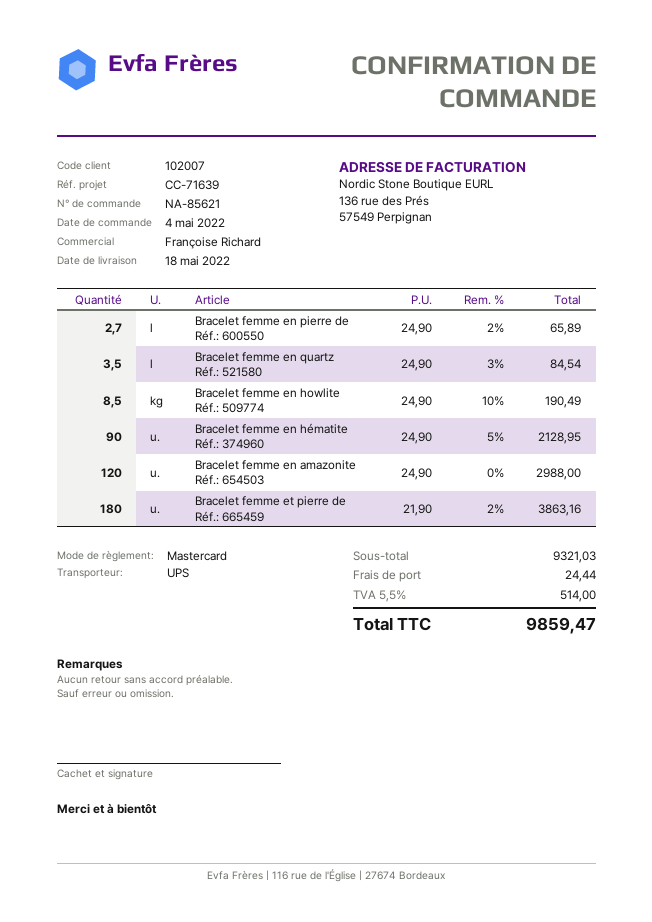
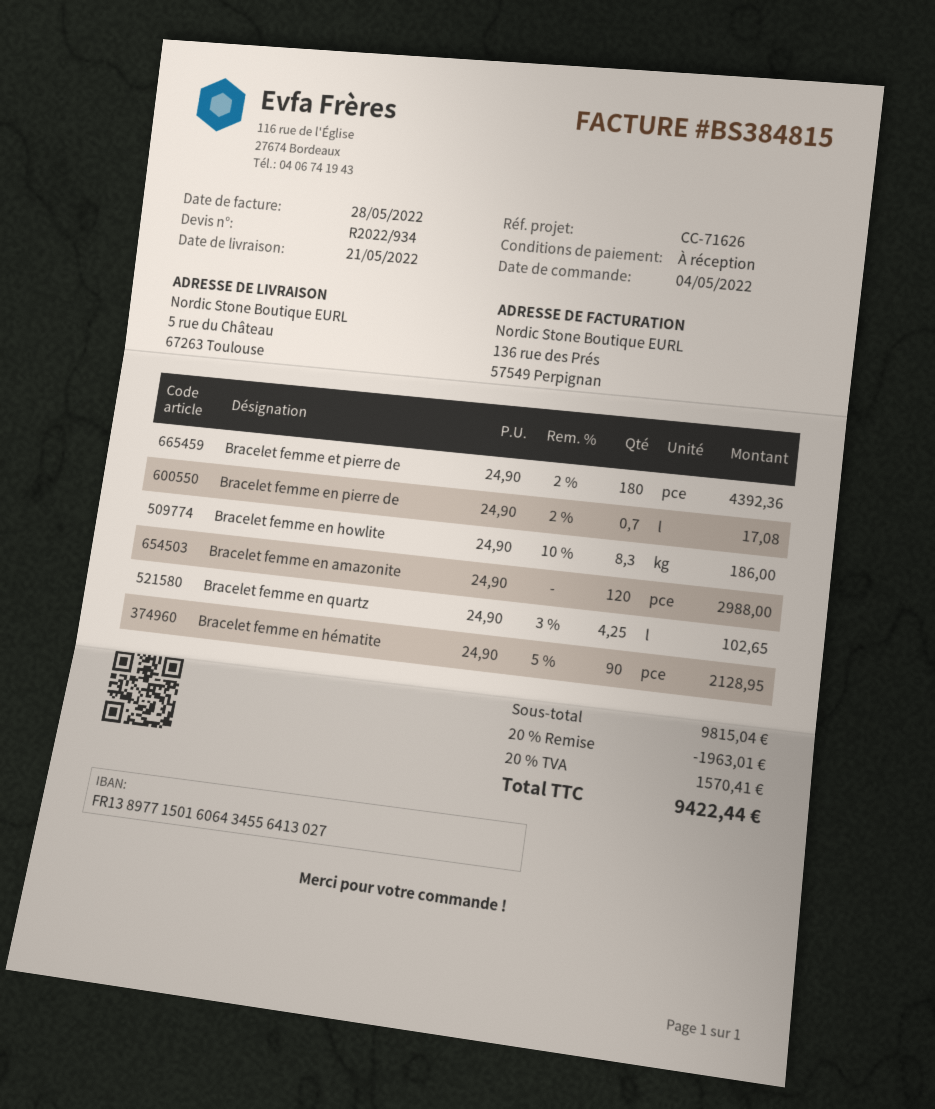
delivery date: 2022-05-18 -> 2022-05-21
reference: CC-71639 -> CC-71626
Bracelet femme en pierre de: 2.7 x 24.90 - 2% = 65.89 -> 0.7 x 24.90 - 2% = 17.08
Bracelet femme en quartz: 3.5 x 24.90 - 3% = 84.54 -> 4.25 x 24.90 - 3% = 102.65
Bracelet femme en howlite: 8.5 x 24.90 - 10% = 190.49 -> 8.3 x 24.90 - 10% = 186.00
Bracelet femme et pierre de: 180 x 21.90 - 2% = 3863.16 -> 180 x 24.90 - 2% = 4392.36
subtotal: 9321.03 -> 9815.04
discount: none -> 20% = 1963.01
shipping: 24.44 -> none
tax: 5.5% = 514.00 -> 20% = 1570.41
total: 9859.47 -> 9422.44

